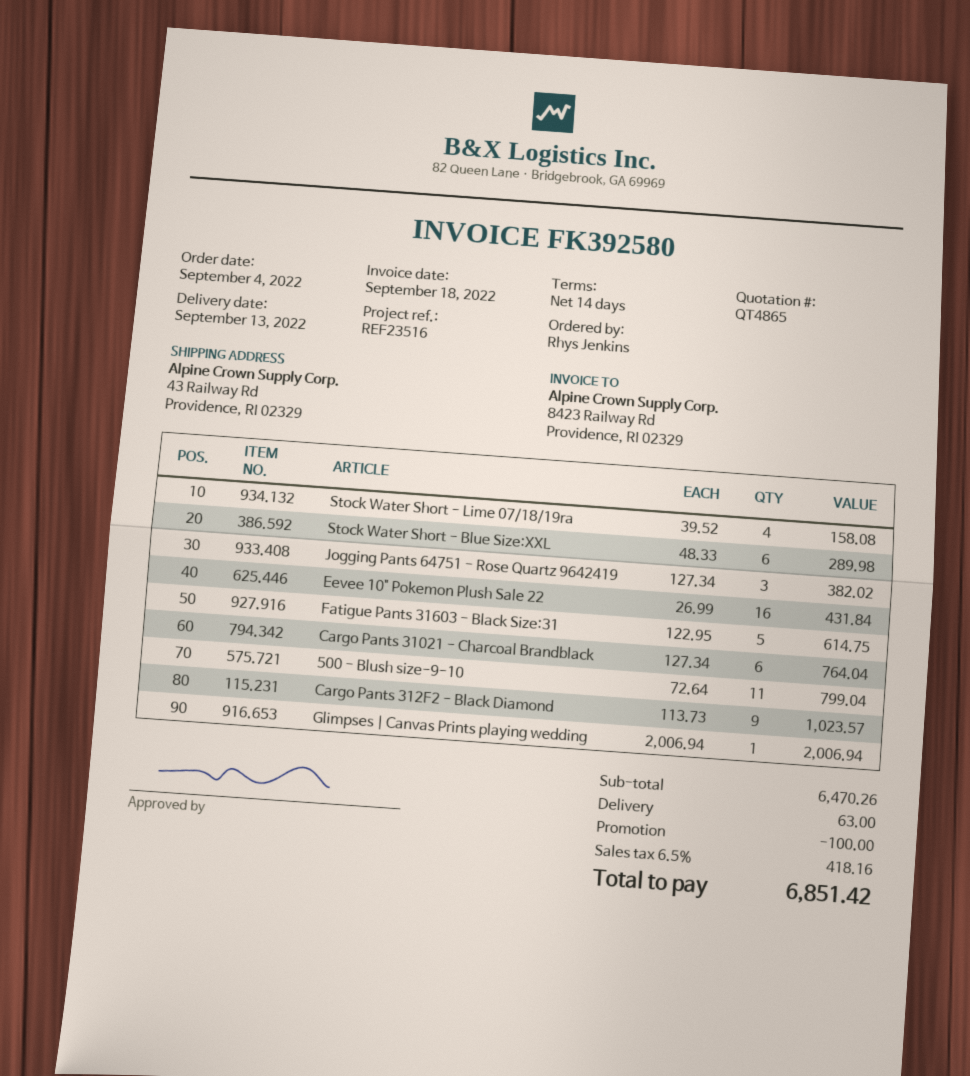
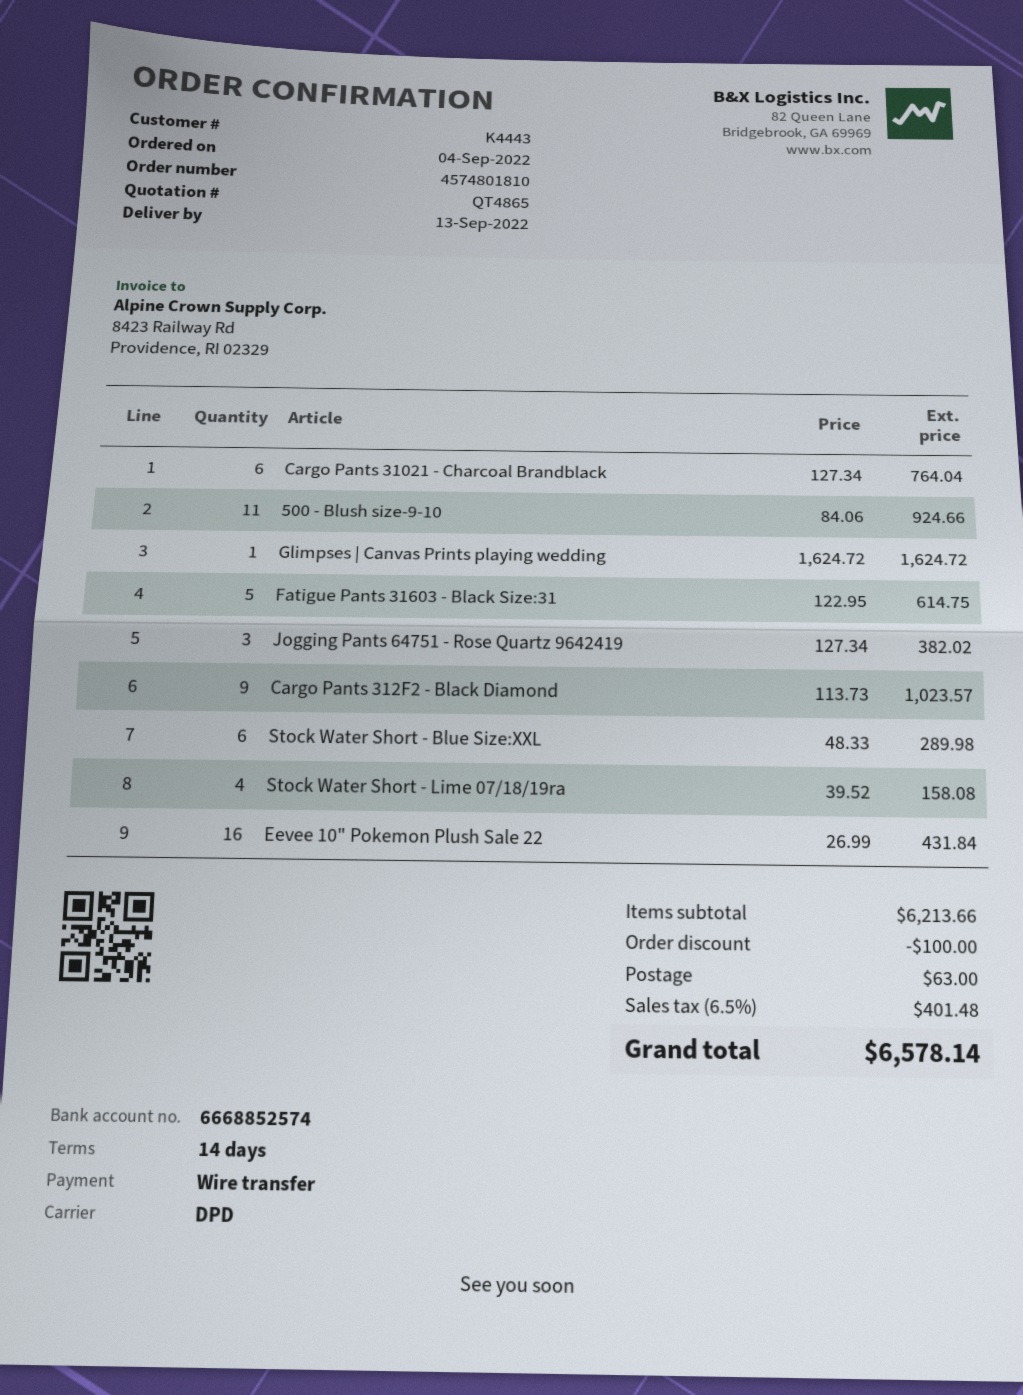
500 - Blush size-9-10: 11 x 72.64 = 799.04 -> 11 x 84.06 = 924.66
Glimpses | Canvas Prints playing wedding: 1 x 2006.94 = 2006.94 -> 1 x 1624.72 = 1624.72
subtotal: 6470.26 -> 6213.66
tax: 6.5% = 418.16 -> 6.5% = 401.48
total: 6851.42 -> 6578.14

